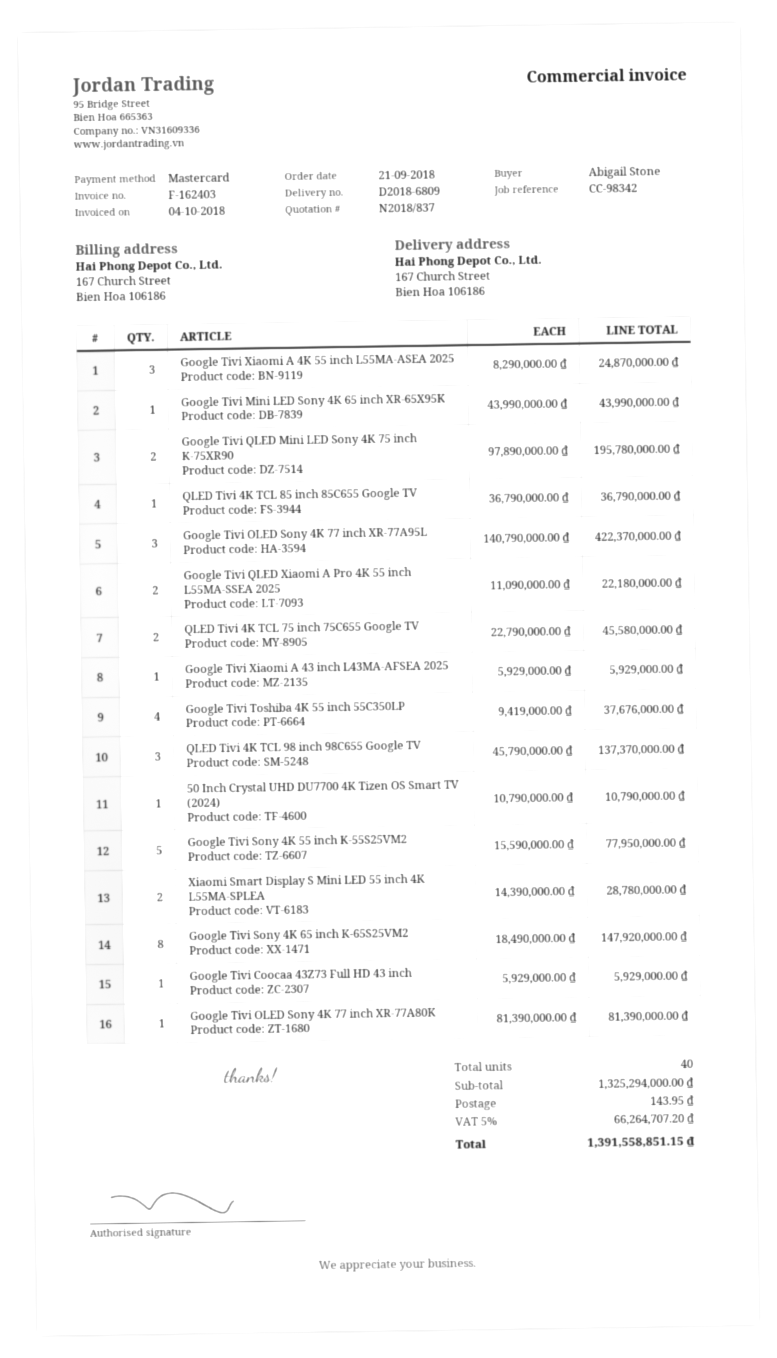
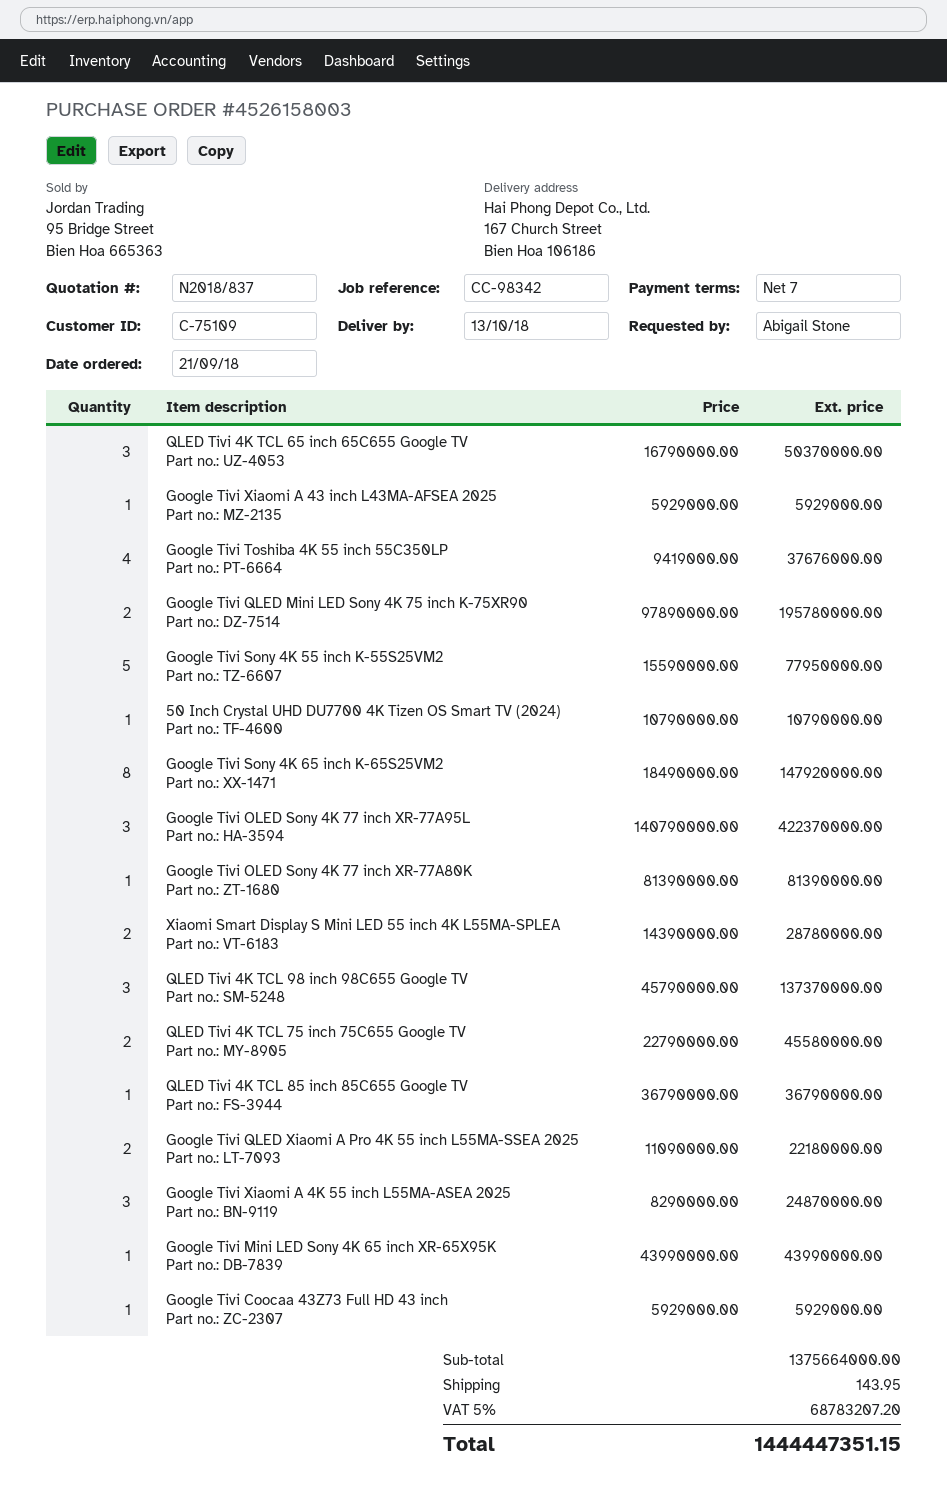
QLED Tivi 4K TCL 65 inch 65C655 Google TV: none -> 3 x 16790000.00 = 50370000.00
subtotal: 1325294000.00 -> 1375664000.00
tax: 5% = 66264707.20 -> 5% = 68783207.20
total: 1391558851.15 -> 1444447351.15

